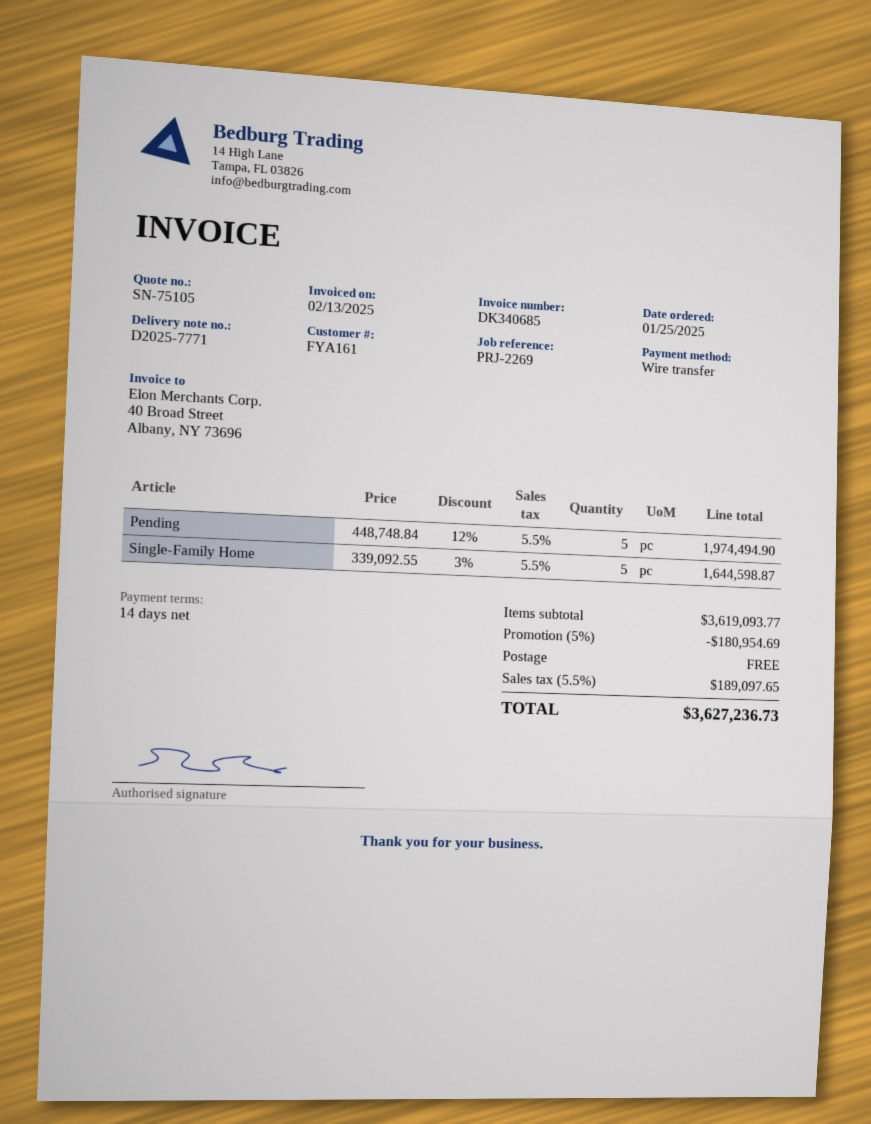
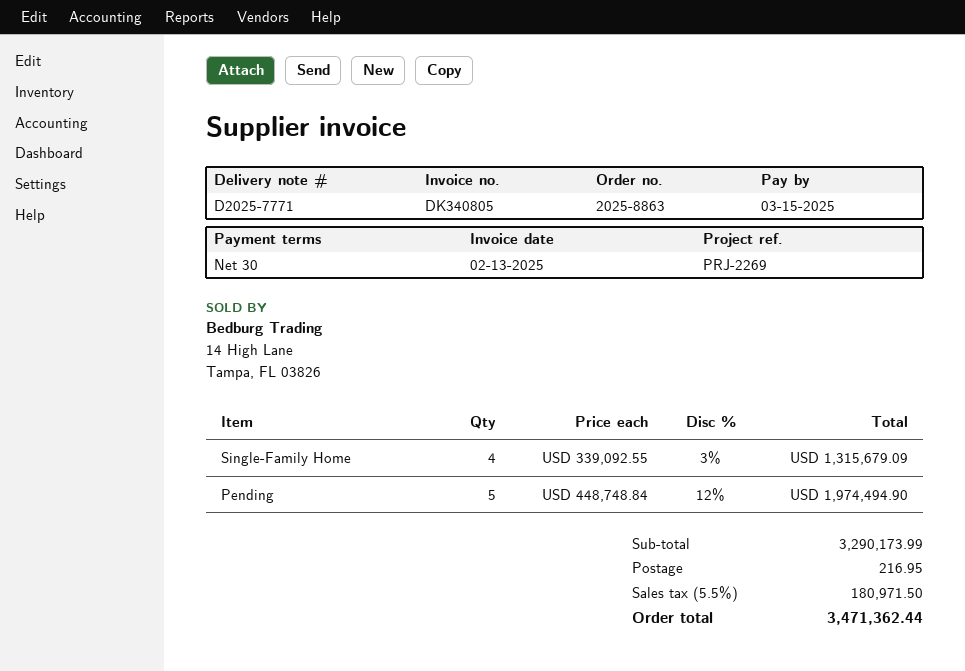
invoice number: DK340685 -> DK340805
payment terms: 14 days -> 30 days
Single-Family Home: 5 x 339092.55 - 3% = 1644598.87 -> 4 x 339092.55 - 3% = 1315679.09
subtotal: 3619093.77 -> 3290173.99
discount: 5% = 180954.69 -> none
shipping: 0.00 -> 216.95
tax: 5.5% = 189097.65 -> 5.5% = 180971.50
total: 3627236.73 -> 3471362.44

